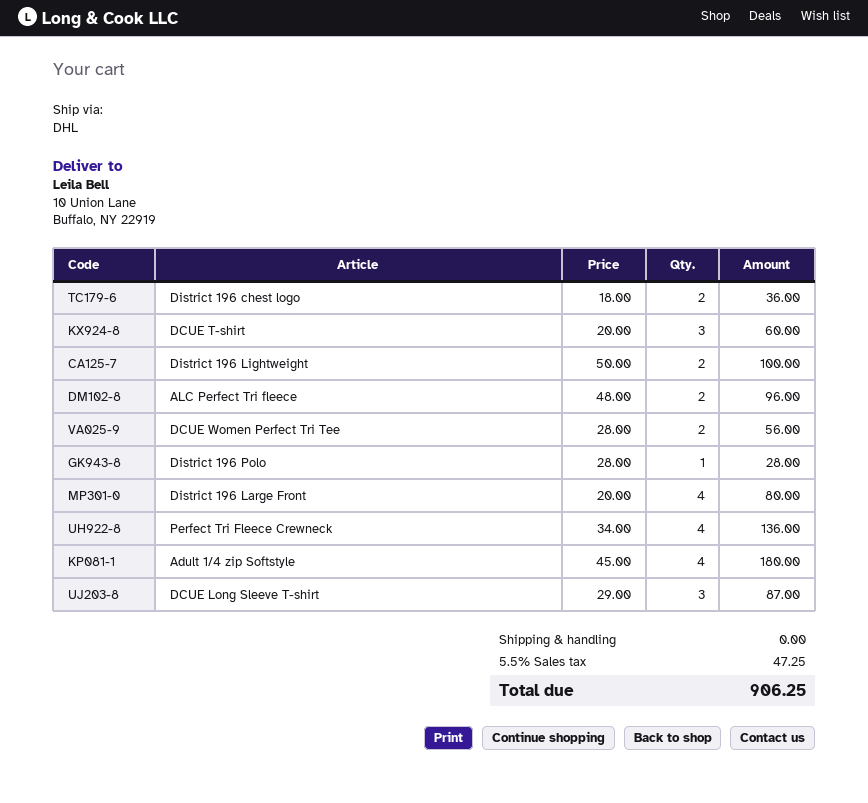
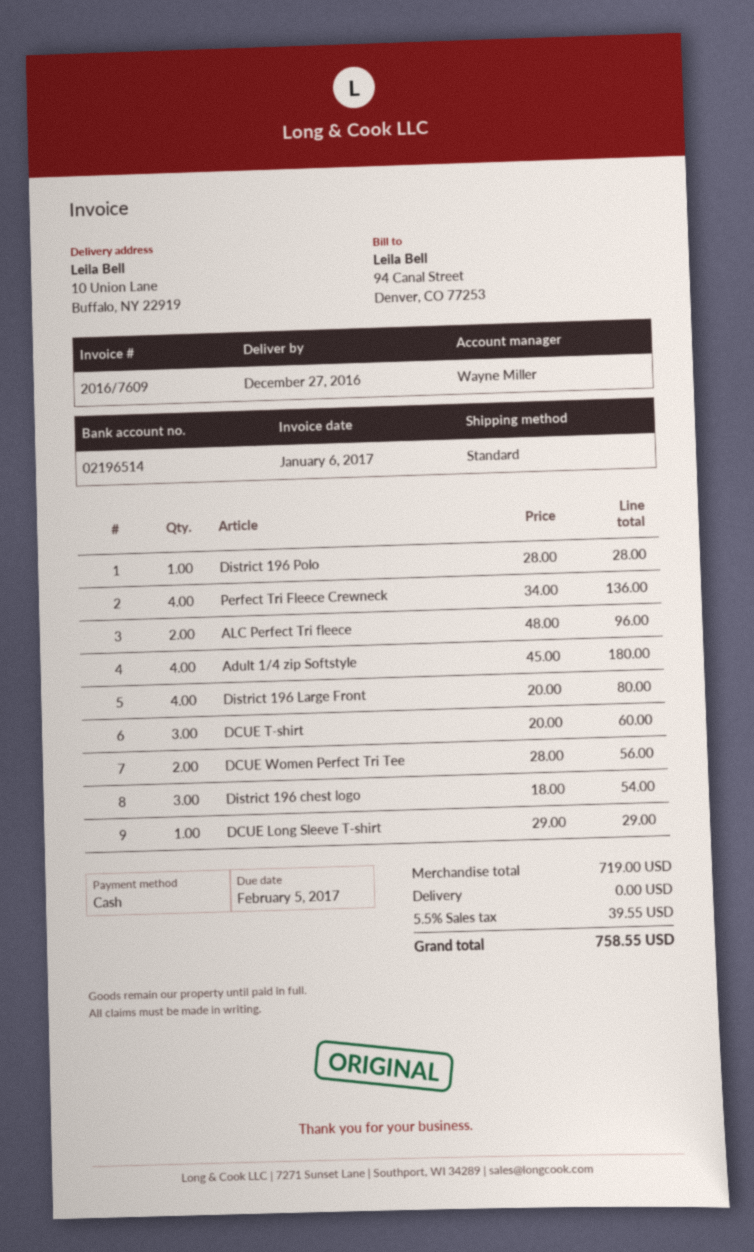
shipping method: DHL -> standard
District 196 chest logo: 2 x 18.00 = 36.00 -> 3 x 18.00 = 54.00
District 196 Lightweight: 2 x 50.00 = 100.00 -> none
DCUE Long Sleeve T-shirt: 3 x 29.00 = 87.00 -> 1 x 29.00 = 29.00
tax: 5.5% = 47.25 -> 5.5% = 39.55
total: 906.25 -> 758.55

